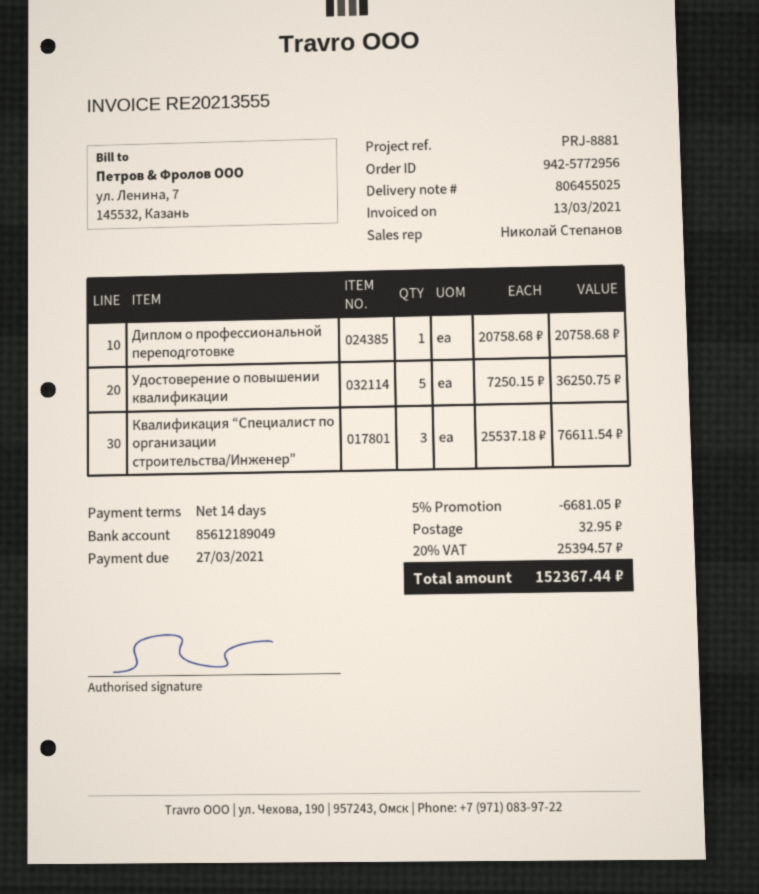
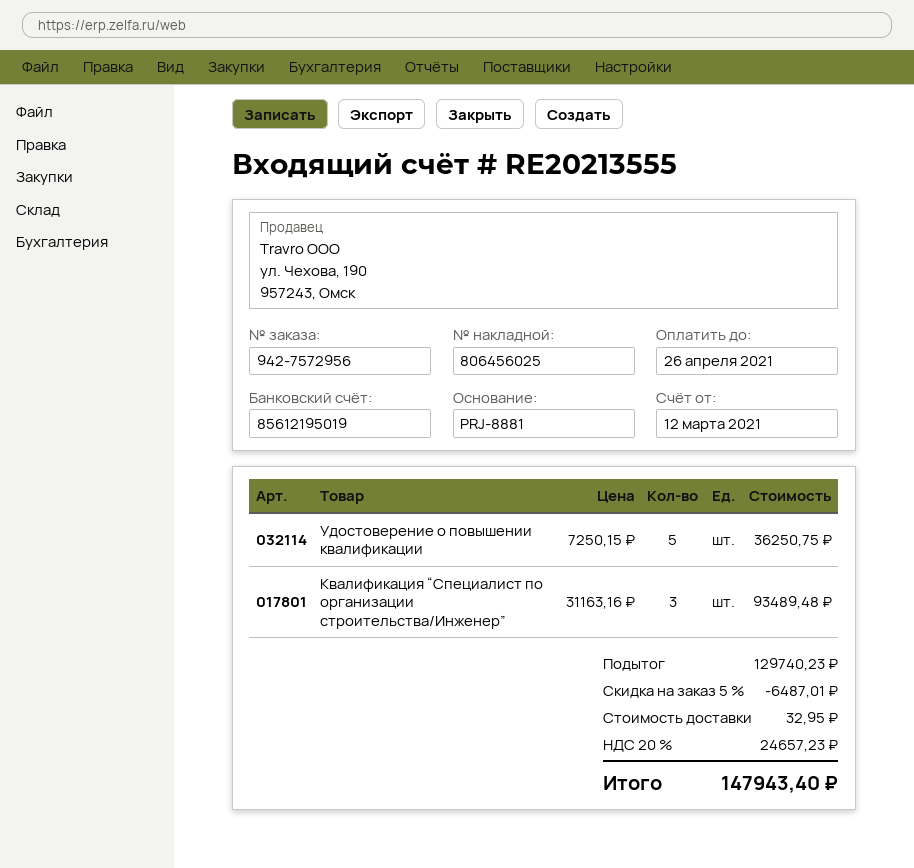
order number: 942-5772956 -> 942-7572956
delivery note number: 806455025 -> 806456025
invoice date: 2021-03-13 -> 2021-03-12
due date: 2021-03-27 -> 2021-04-26
bank account: 85612189049 -> 85612195019
Диплом о профессиональной переподготовке: 1 x 20758.68 = 20758.68 -> none
Квалификация “Специалист по организации строительства/Инженер”: 3 x 25537.18 = 76611.54 -> 3 x 31163.16 = 93489.48
discount: 5% = 6681.05 -> 5% = 6487.01
tax: 20% = 25394.57 -> 20% = 24657.23
total: 152367.44 -> 147943.40

